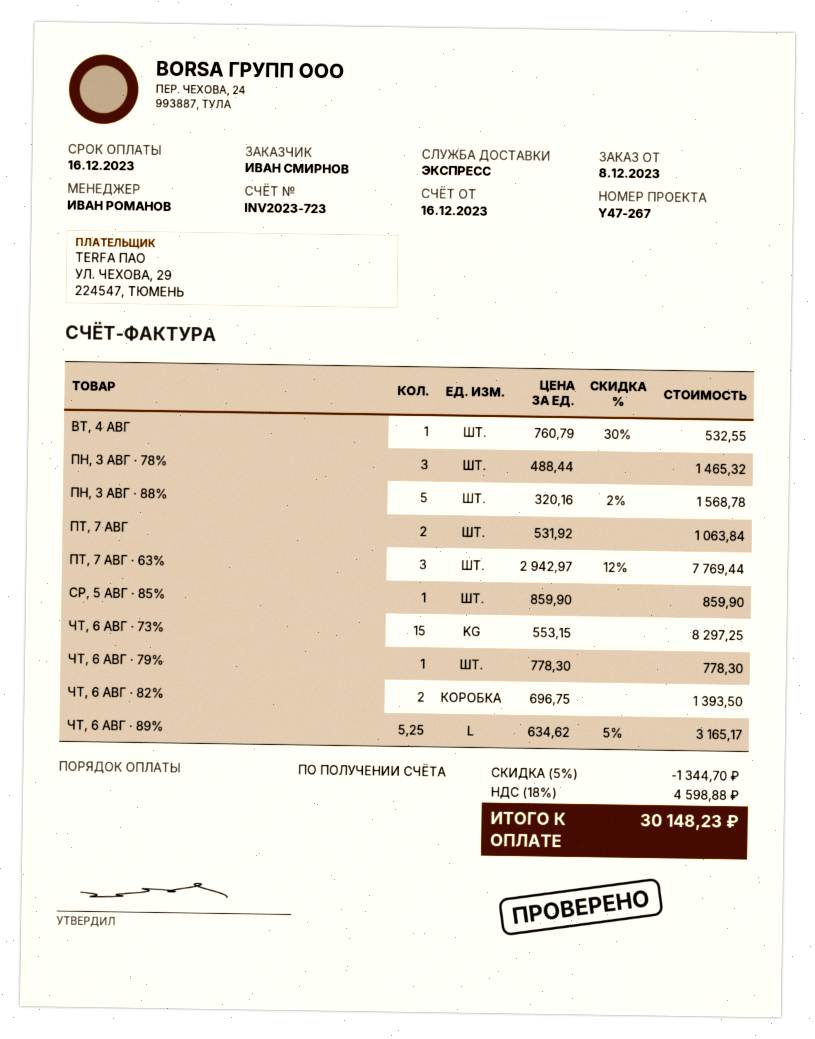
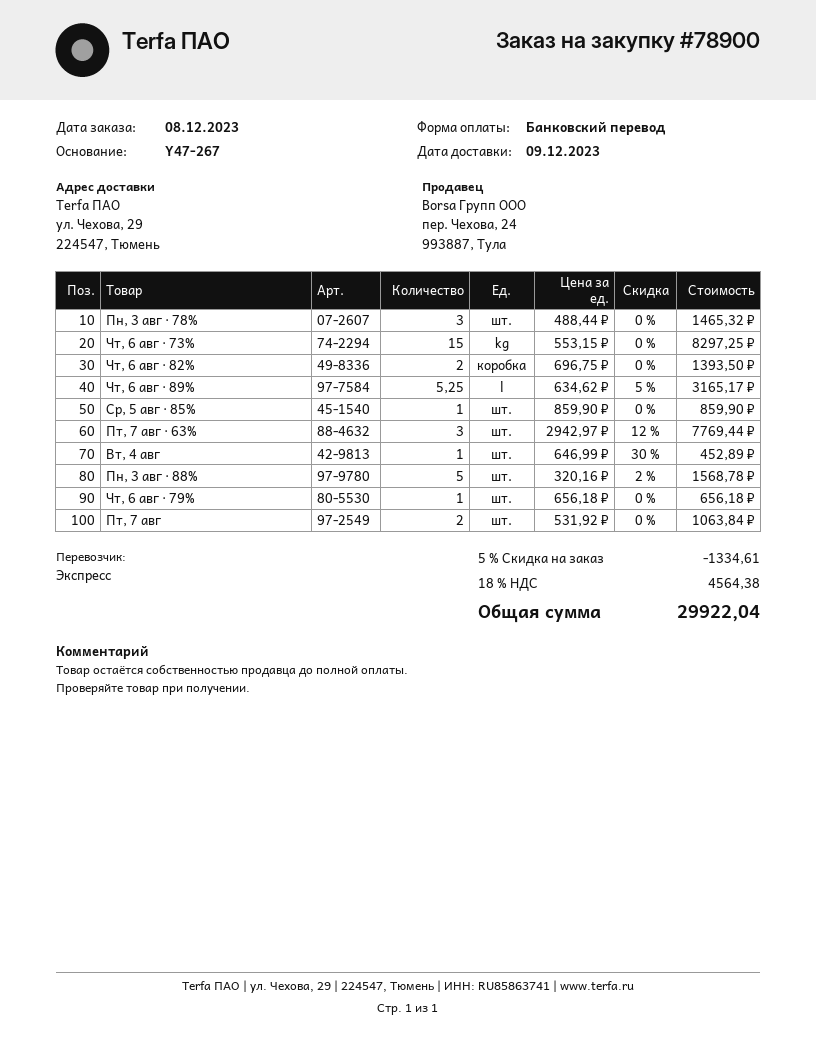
ВТ, 4 АВГ: 1 x 760.79 - 30% = 532.55 -> 1 x 646.99 - 30% = 452.89
ЧТ, 6 АВГ · 79%: 1 x 778.30 = 778.30 -> 1 x 656.18 = 656.18
discount: 5% = 1344.70 -> 5% = 1334.61
tax: 18% = 4598.88 -> 18% = 4564.38
total: 30148.23 -> 29922.04

